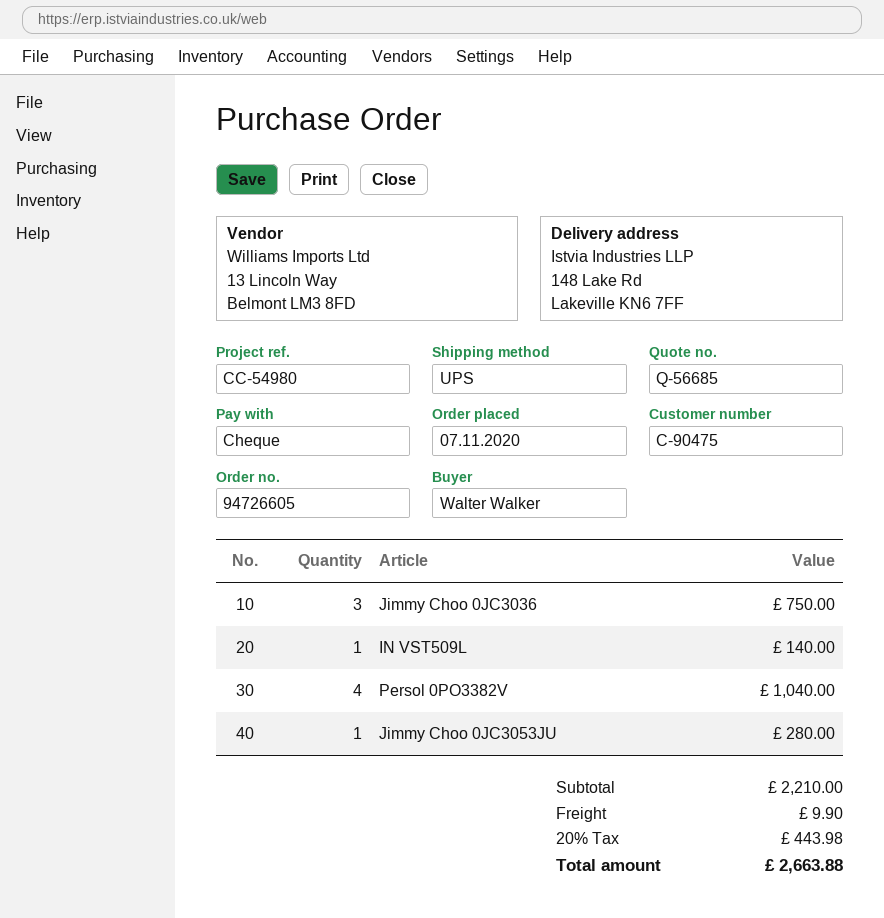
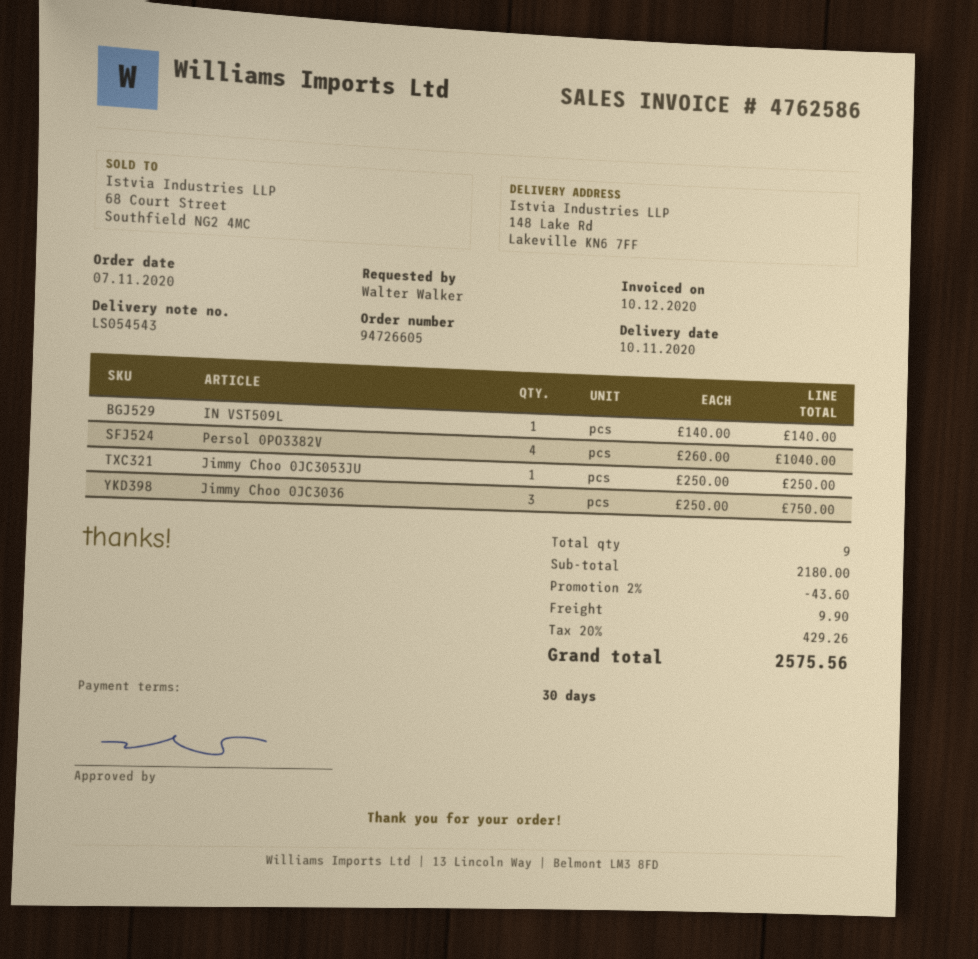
Jimmy Choo 0JC3053JU: 1 for 280.00 -> 1 for 250.00
subtotal: 2210.00 -> 2180.00
discount: none -> 2% = 43.60
tax: 20% = 443.98 -> 20% = 429.26
total: 2663.88 -> 2575.56

